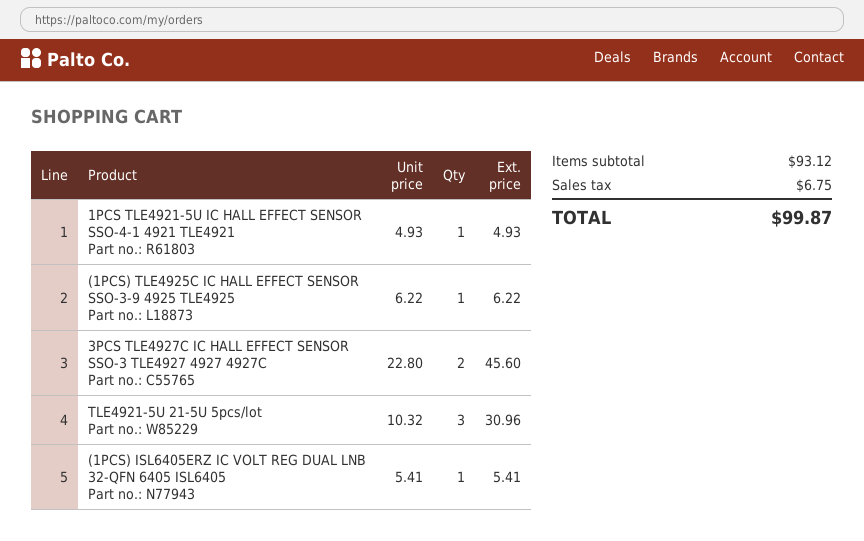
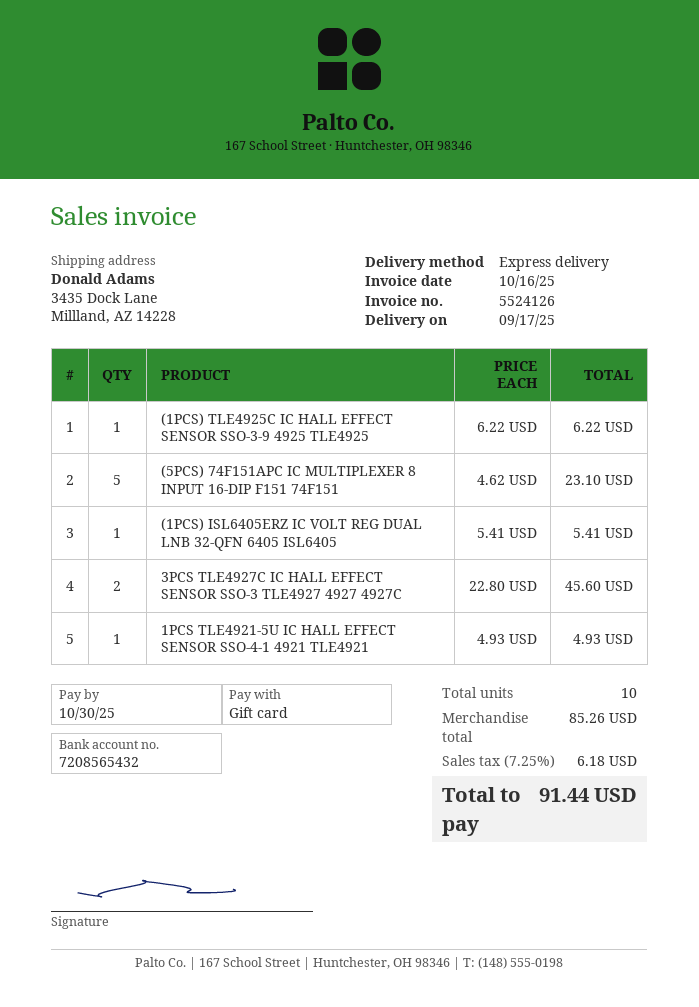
TLE4921-5U 21-5U 5pcs/lot: 3 x 10.32 = 30.96 -> none
(5PCS) 74F151APC IC MULTIPLEXER 8 INPUT 16-DIP F151 74F151: none -> 5 x 4.62 = 23.10
subtotal: 93.12 -> 85.26
tax: 6.75 -> 6.18
total: 99.87 -> 91.44

